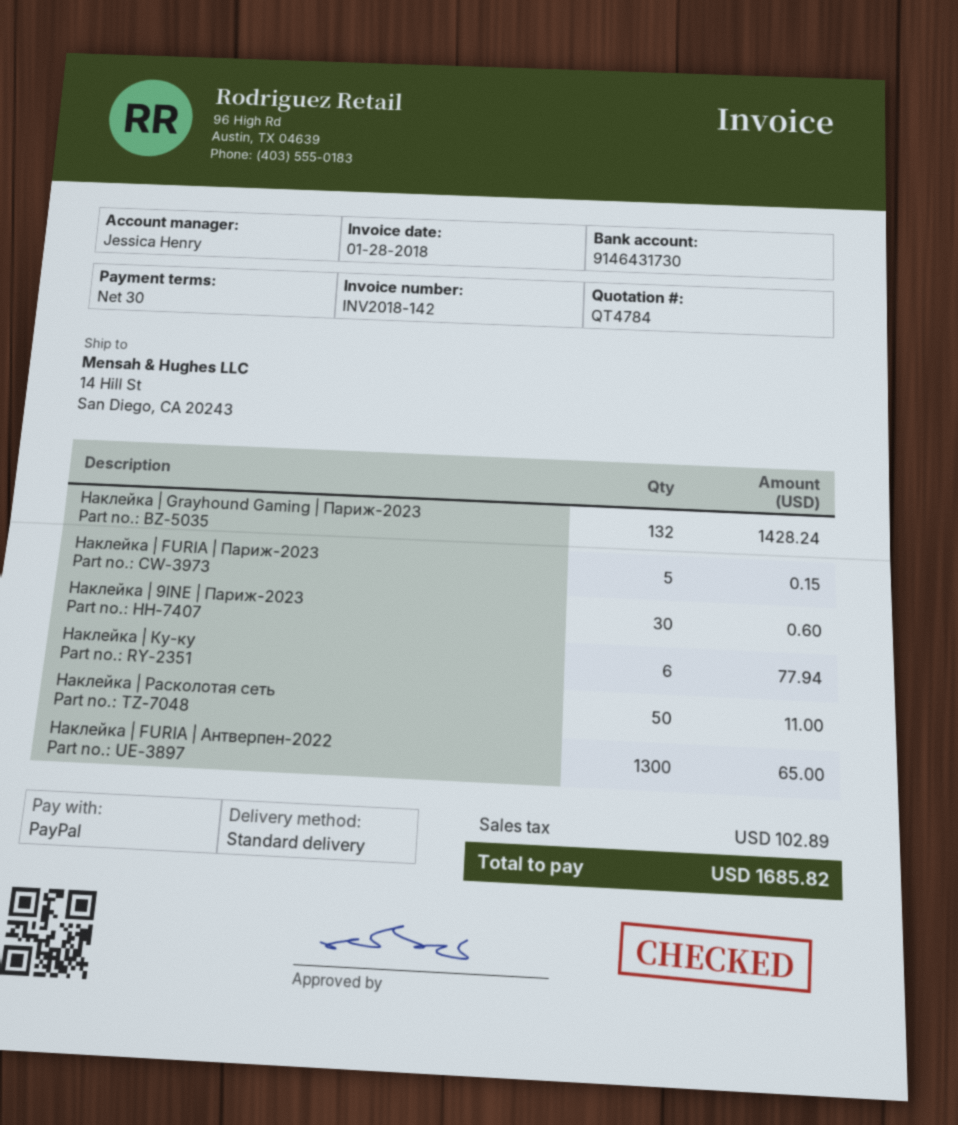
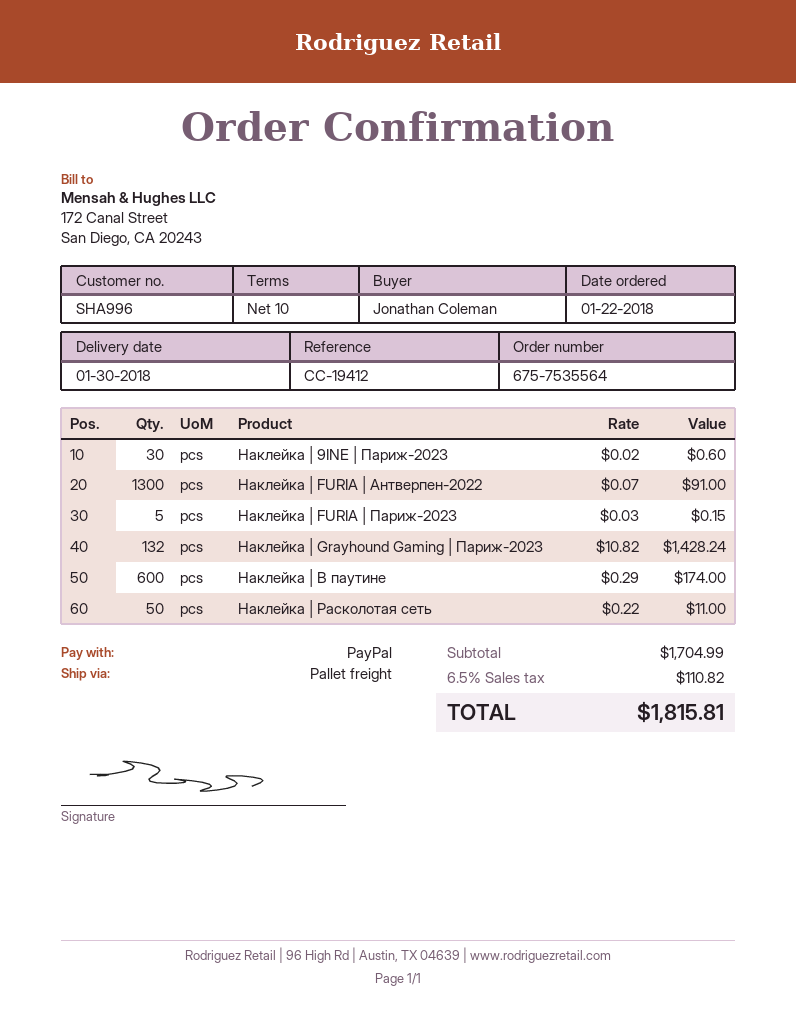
payment terms: 30 days -> 10 days
shipping method: standard -> pallet freight
Наклейка | Ку-ку: 6 for 77.94 -> none
Наклейка | FURIA | Антверпен-2022: 1300 for 65.00 -> 1300 for 91.00
Наклейка | В паутине: none -> 600 for 174.00
tax: 102.89 -> 110.82
total: 1685.82 -> 1815.81

